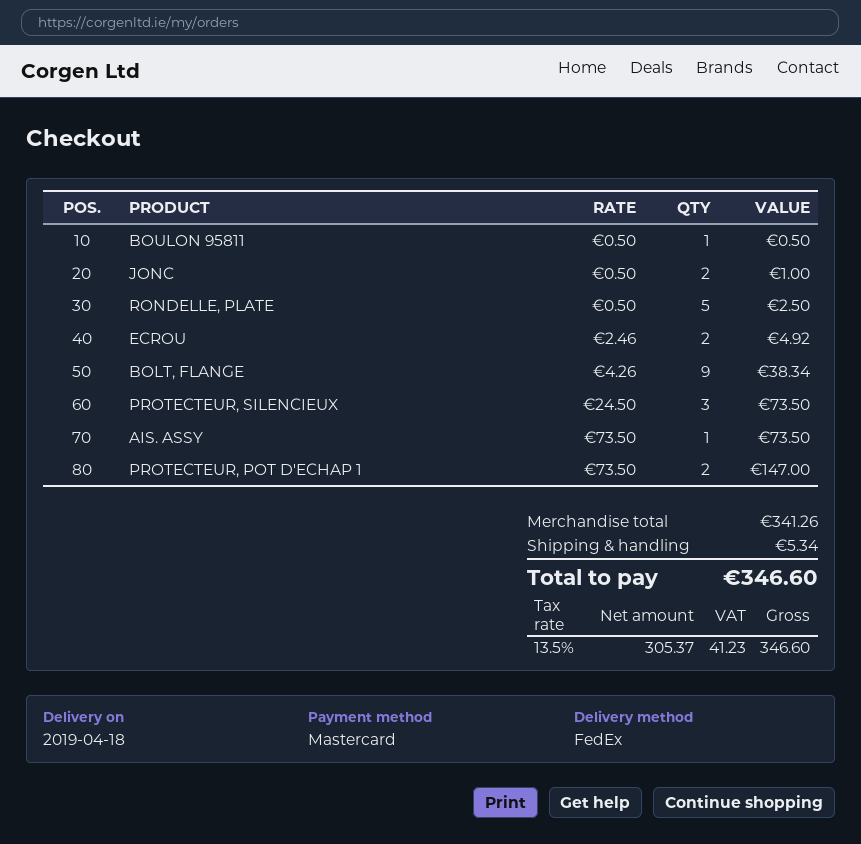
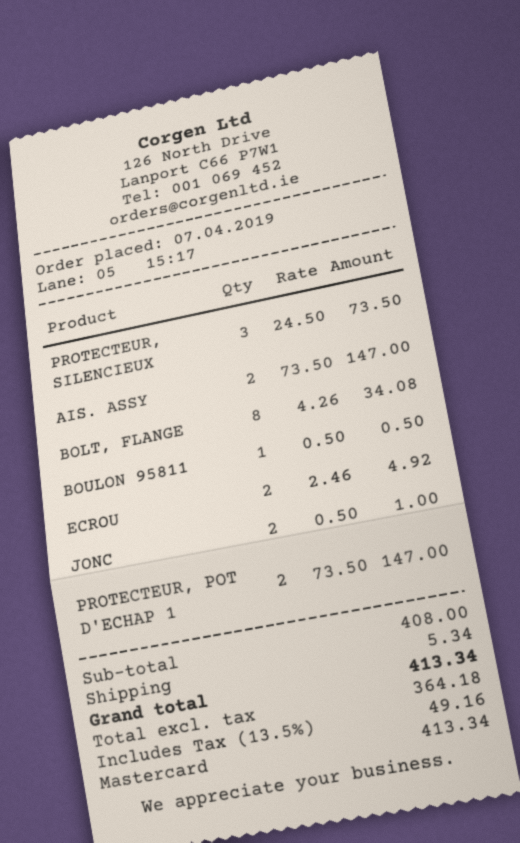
RONDELLE, PLATE: 5 x 0.50 = 2.50 -> none
BOLT, FLANGE: 9 x 4.26 = 38.34 -> 8 x 4.26 = 34.08
AIS. ASSY: 1 x 73.50 = 73.50 -> 2 x 73.50 = 147.00
subtotal: 341.26 -> 408.00
net: 305.37 -> 364.18
tax: 13.5% = 41.23 -> 13.5% = 49.16
total: 346.60 -> 413.34

